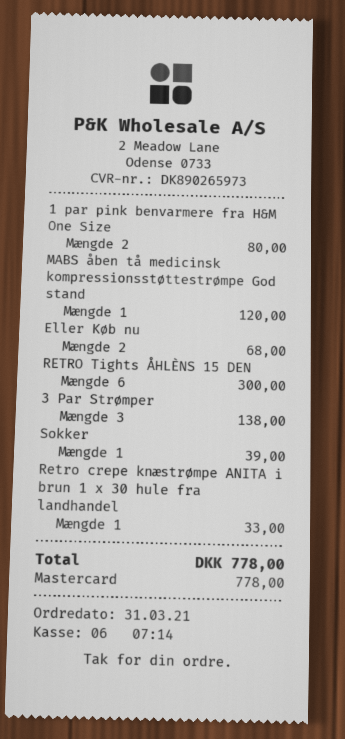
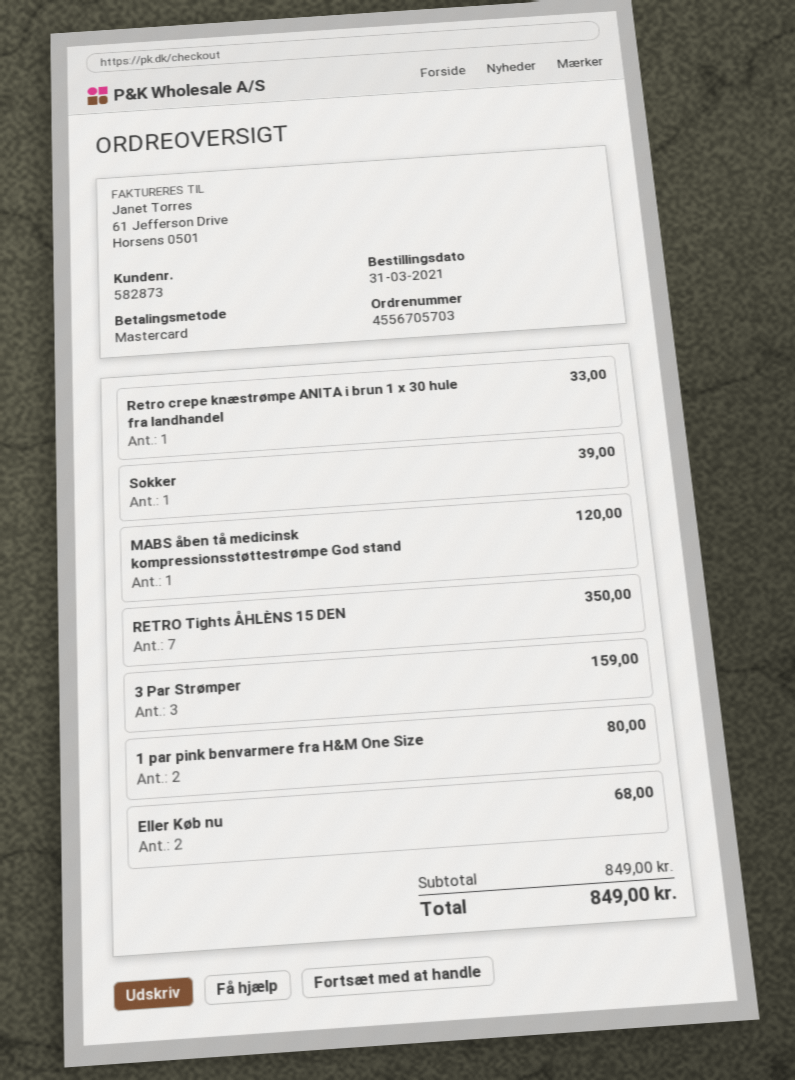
RETRO Tights ÅHLÈNS 15 DEN: 6 for 300.00 -> 7 for 350.00
3 Par Strømper: 3 for 138.00 -> 3 for 159.00
total: 778.00 -> 849.00

